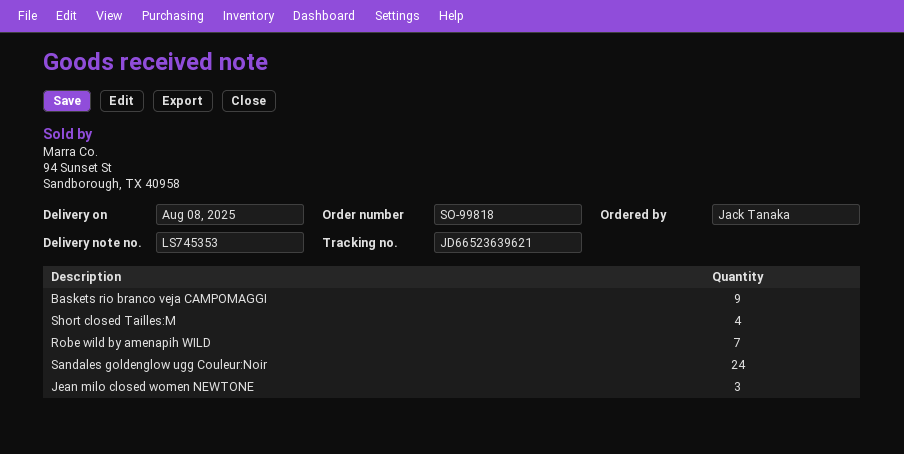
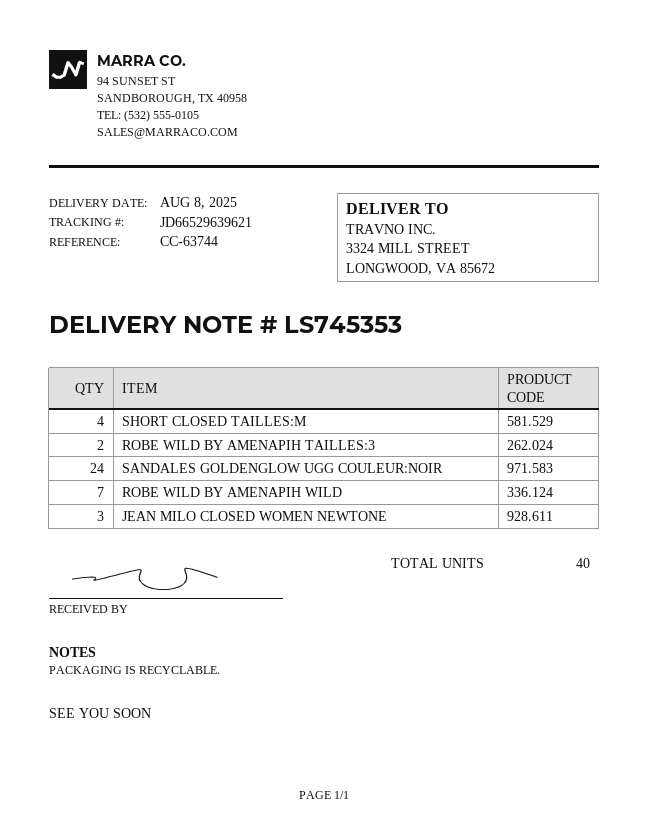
tracking number: JD66523639621 -> JD66529639621
Baskets rio branco veja CAMPOMAGGI: 9 -> none
ROBE WILD BY AMENAPIH TAILLES:3: none -> 2

